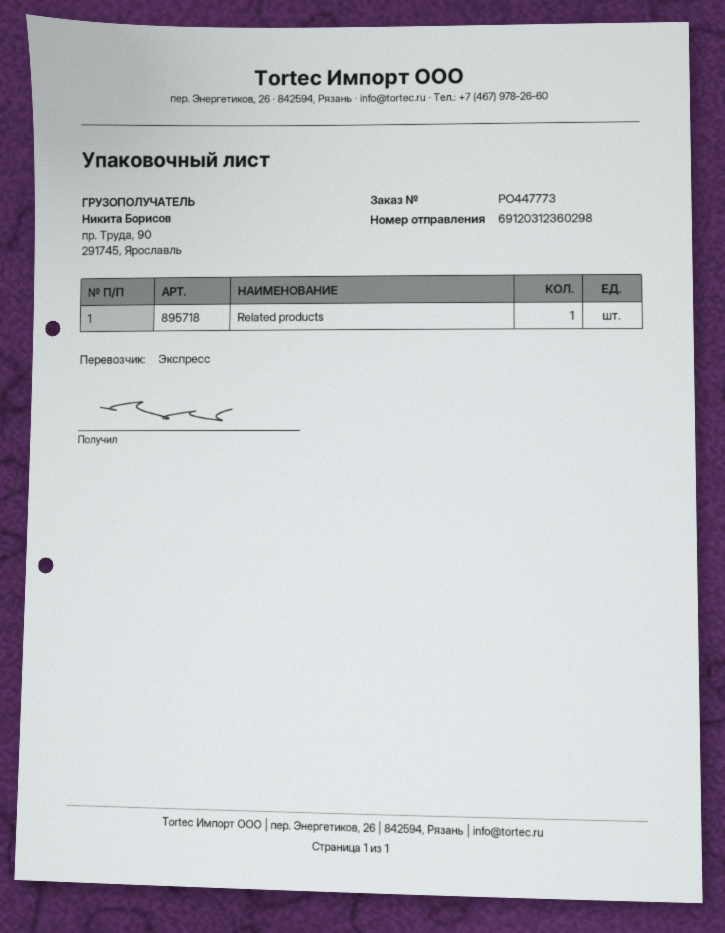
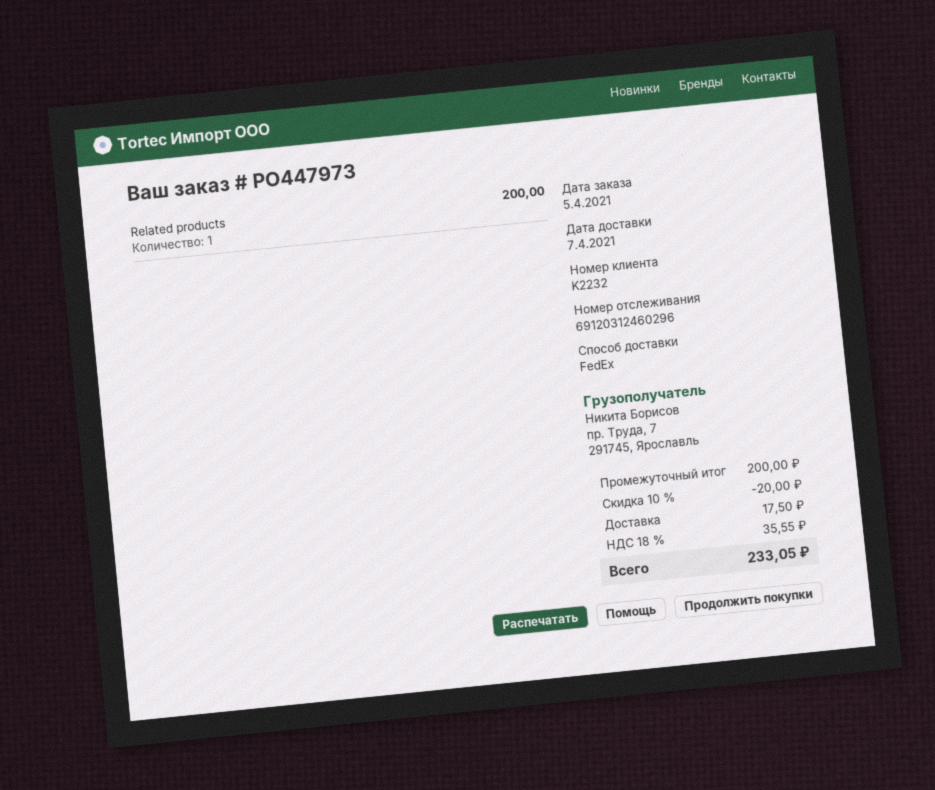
order number: PO447773 -> PO447973
shipping method: express -> FedEx
tracking number: 69120312360298 -> 69120312460296
ship to: пр. Труда, 90, 291745, Ярославль -> пр. Труда, 7, 291745, Ярославль

